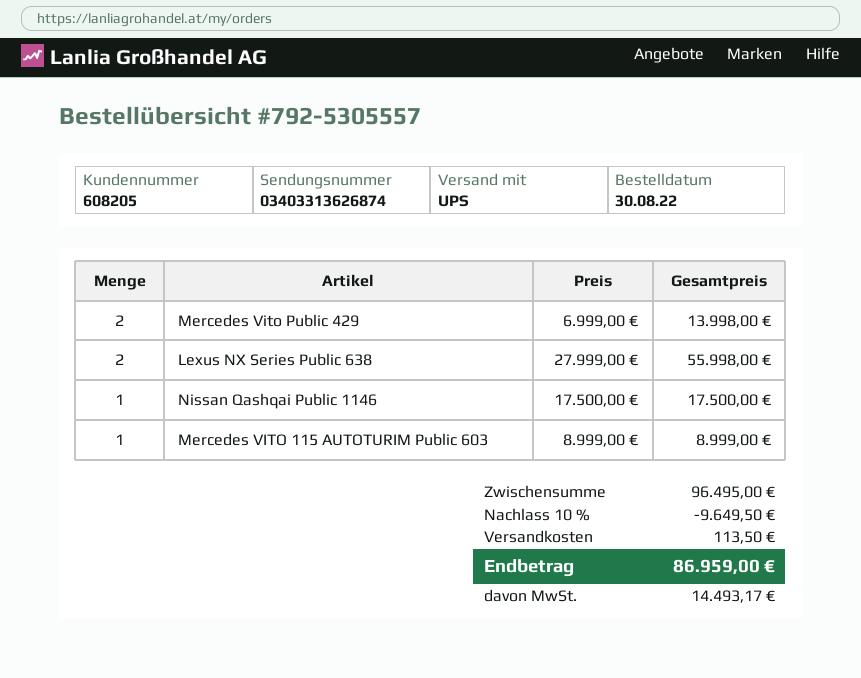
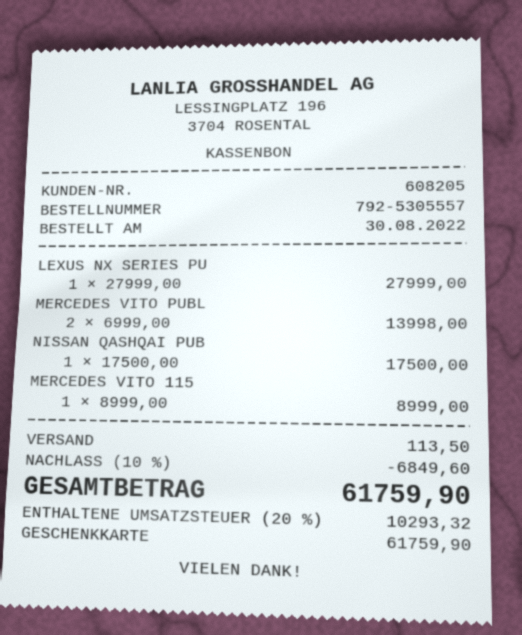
Lexus NX Series Public 638: 2 x 27999.00 = 55998.00 -> 1 x 27999.00 = 27999.00
discount: 10% = 9649.50 -> 10% = 6849.60
tax: 14493.17 -> 10293.32
total: 86959.00 -> 61759.90

